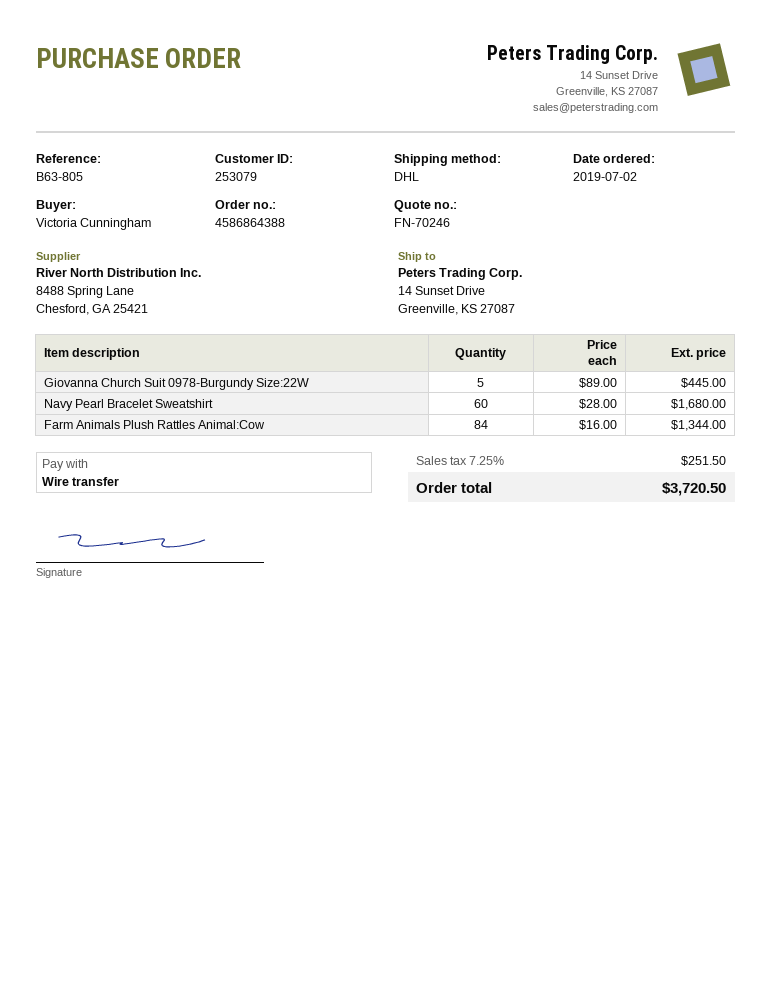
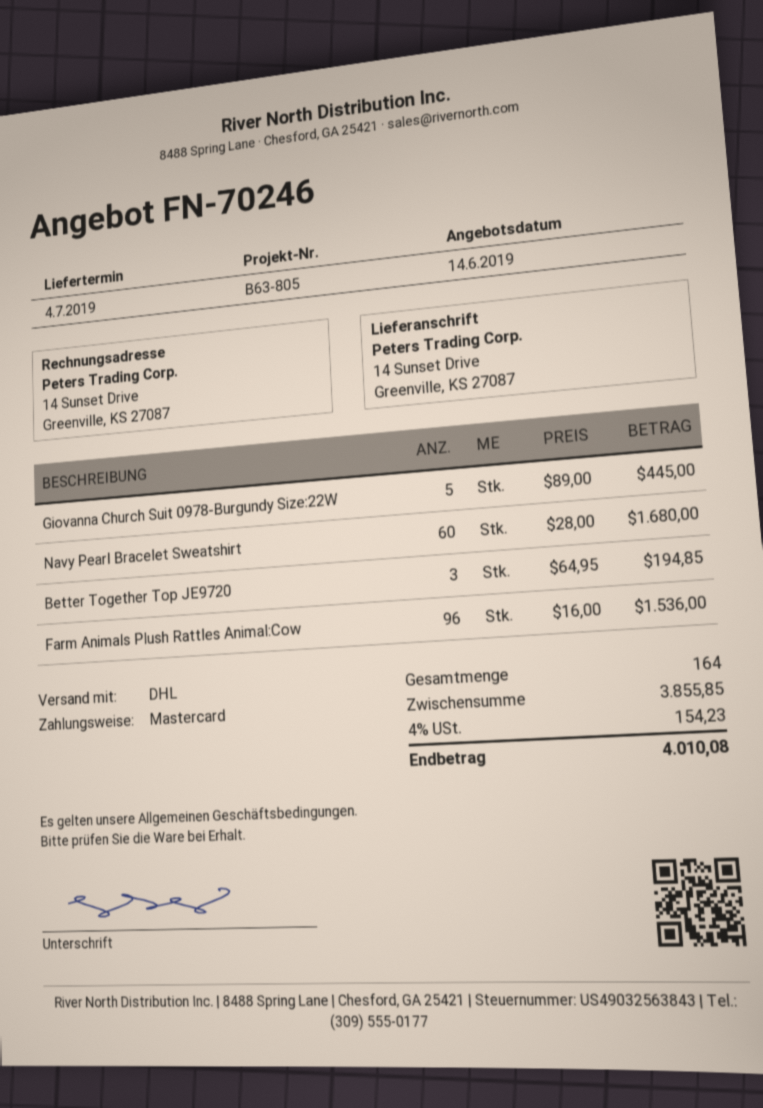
payment method: bank transfer -> Mastercard
Farm Animals Plush Rattles Animal:Cow: 84 x 16.00 = 1344.00 -> 96 x 16.00 = 1536.00
Better Together Top JE9720: none -> 3 x 64.95 = 194.85
tax: 7.25% = 251.50 -> 4% = 154.23
total: 3720.50 -> 4010.08

